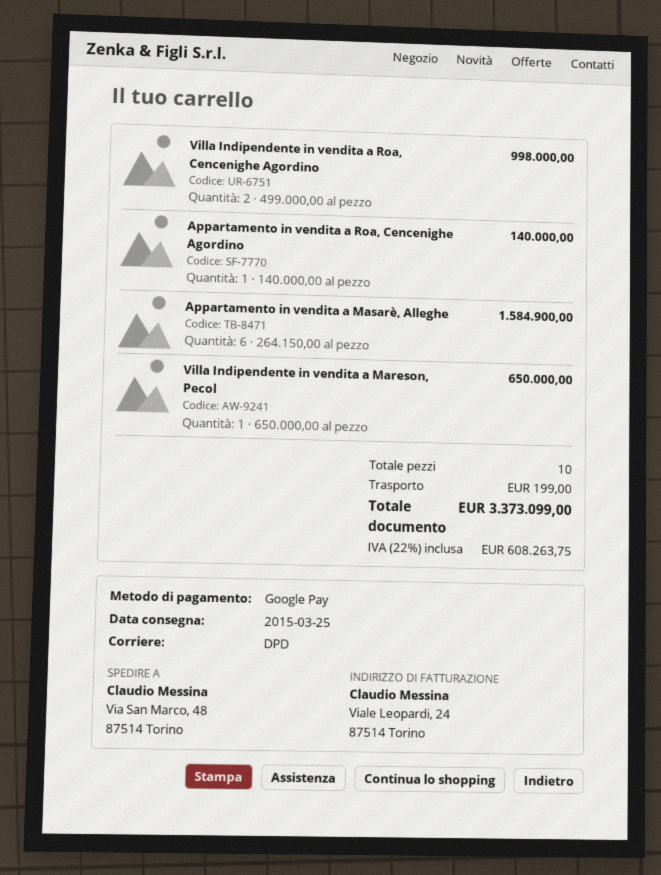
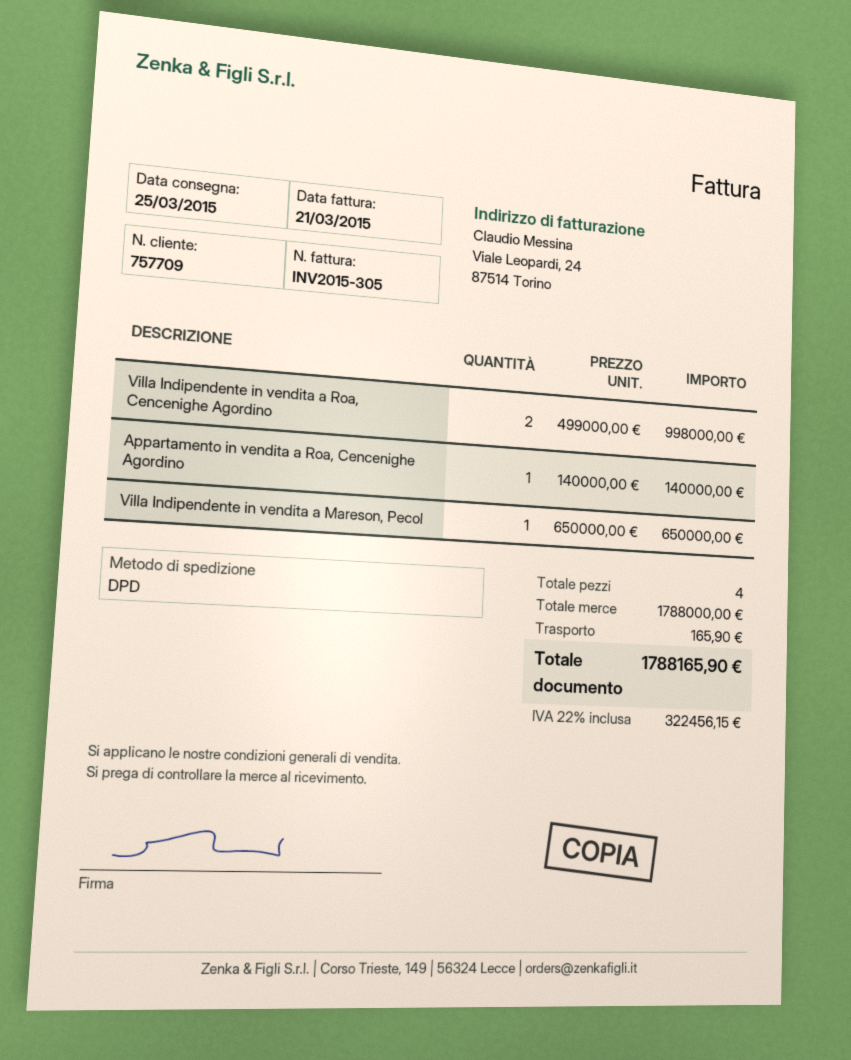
Appartamento in vendita a Masarè, Alleghe: 6 x 264150.00 = 1584900.00 -> none
total quantity: 10 -> 4
shipping: 199.00 -> 165.90
tax: 22% = 608263.75 -> 22% = 322456.15
total: 3373099.00 -> 1788165.90

